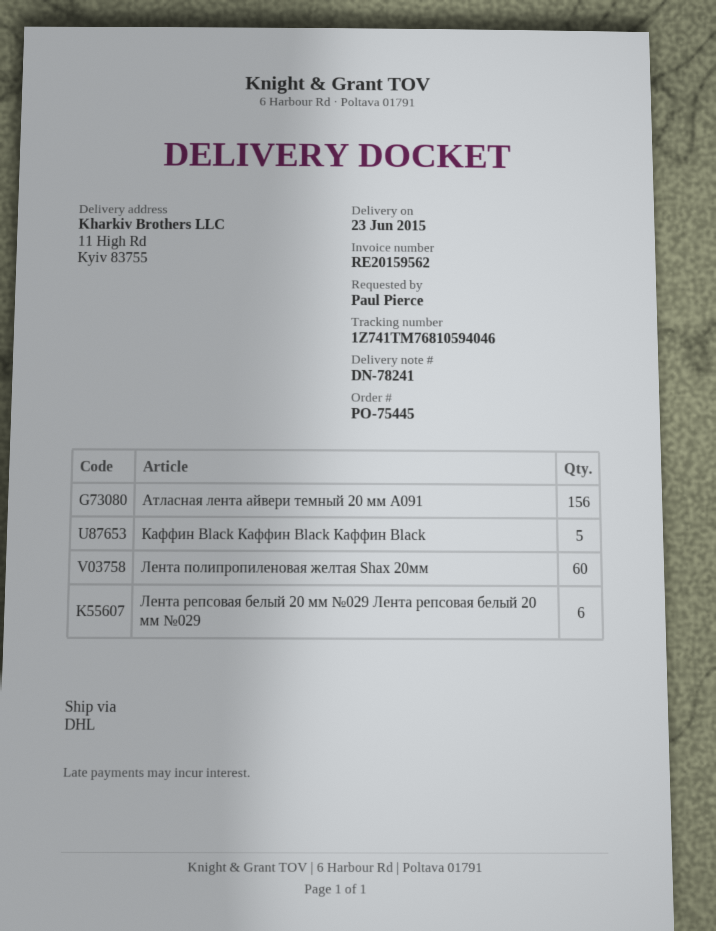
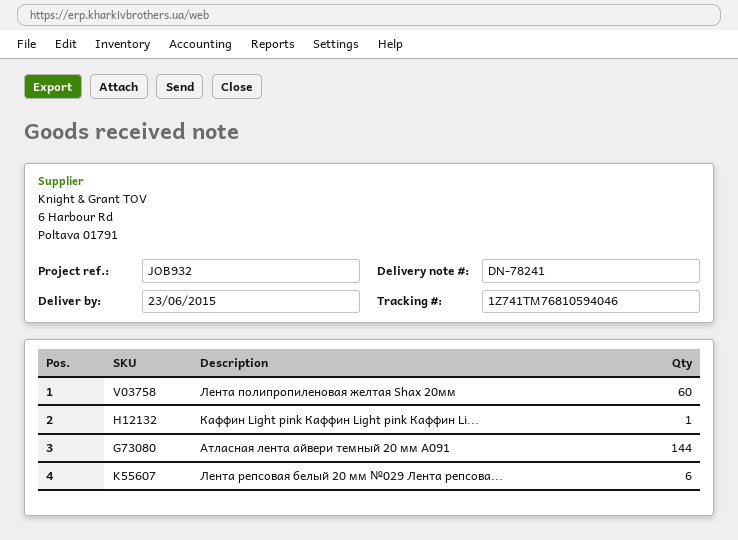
Атласная лента айвери темный 20 мм А091: 156 -> 144
Каффин Black Каффин Black Каффин Black: 5 -> none
Каффин Light pink Каффин Light pink Каффин Li...: none -> 1

